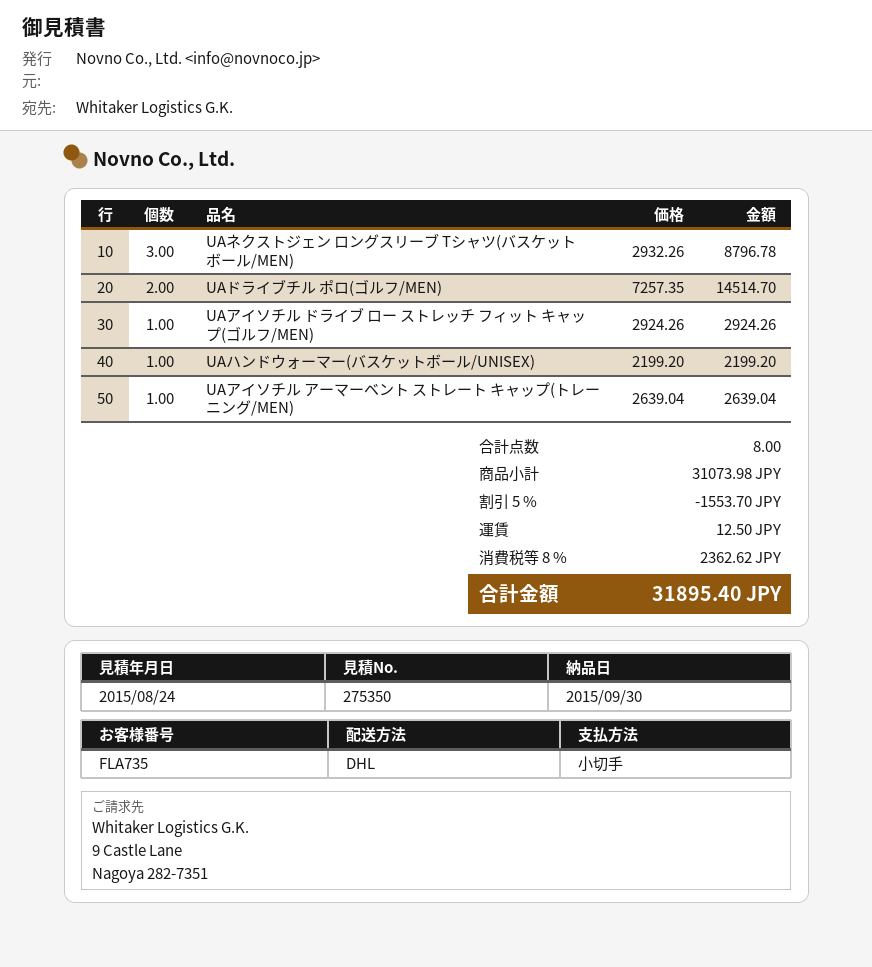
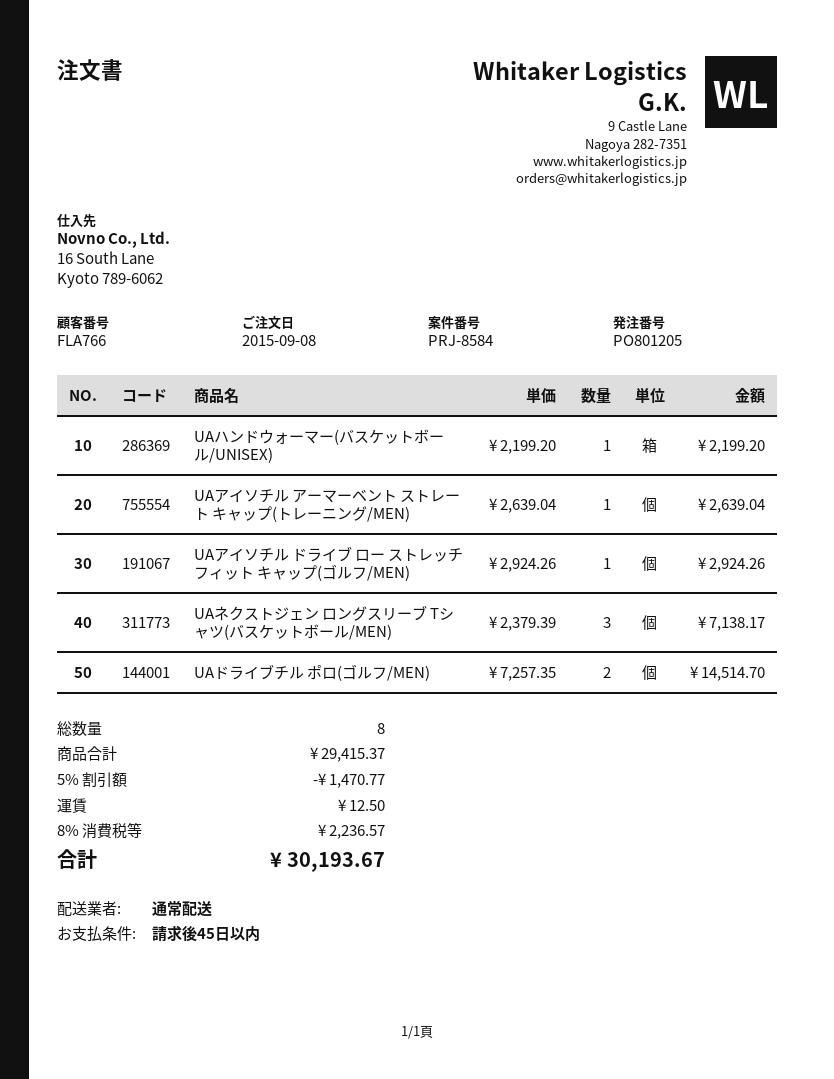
customer number: FLA735 -> FLA766
shipping method: DHL -> standard
UAネクストジェン ロングスリーブ Tシャツ(バスケットボール/MEN): 3 x 2932.26 = 8796.78 -> 3 x 2379.39 = 7138.17
subtotal: 31073.98 -> 29415.37
discount: 5% = 1553.70 -> 5% = 1470.77
tax: 8% = 2362.62 -> 8% = 2236.57
total: 31895.40 -> 30193.67

